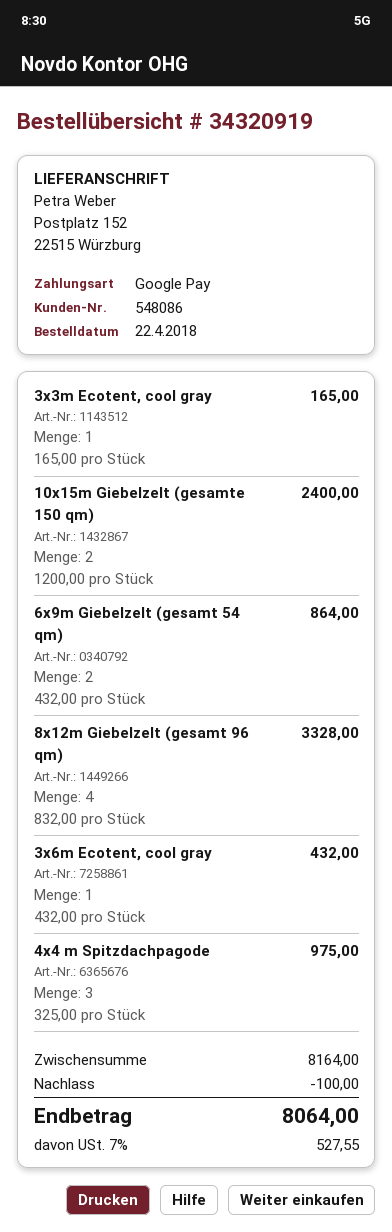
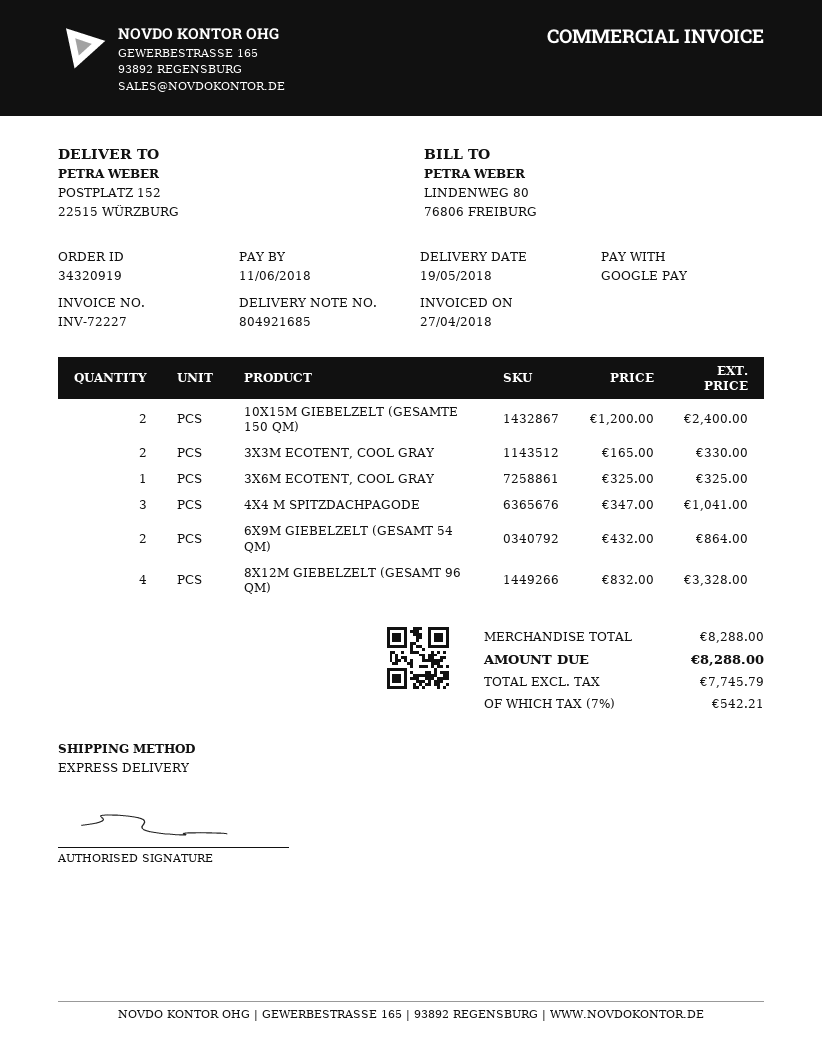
3x3m Ecotent, cool gray: 1 x 165.00 = 165.00 -> 2 x 165.00 = 330.00
3x6m Ecotent, cool gray: 1 x 432.00 = 432.00 -> 1 x 325.00 = 325.00
4x4 m Spitzdachpagode: 3 x 325.00 = 975.00 -> 3 x 347.00 = 1041.00
subtotal: 8164.00 -> 8288.00
discount: 100.00 -> none
tax: 7% = 527.55 -> 7% = 542.21
total: 8064.00 -> 8288.00

